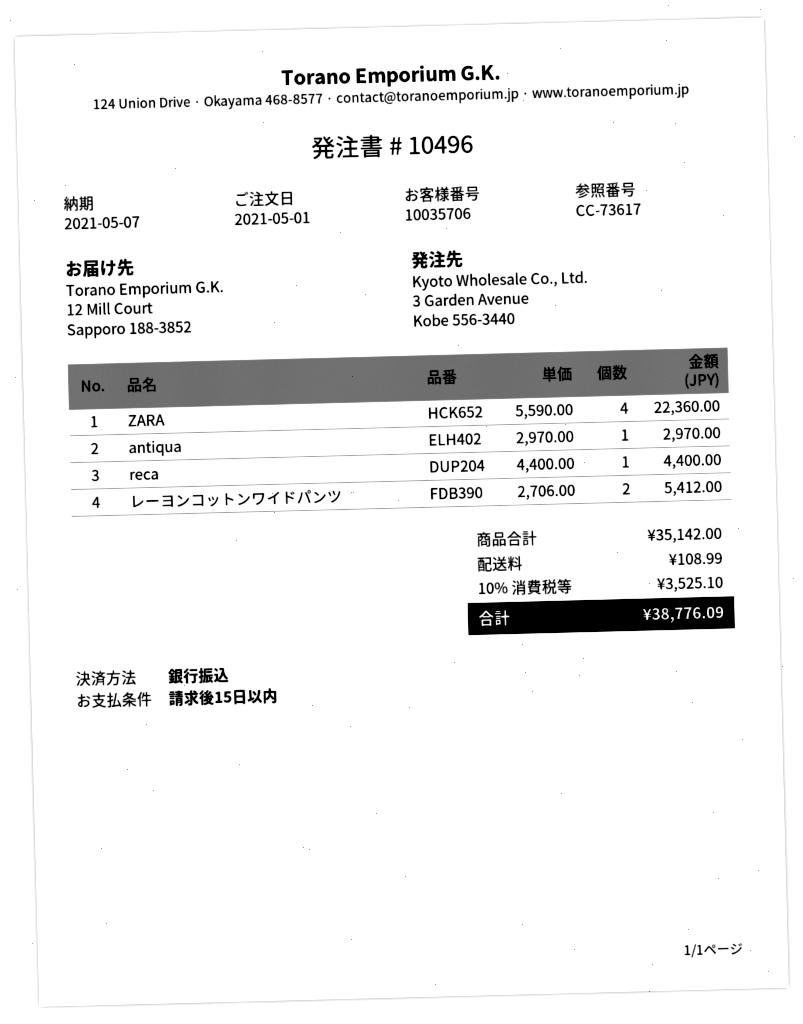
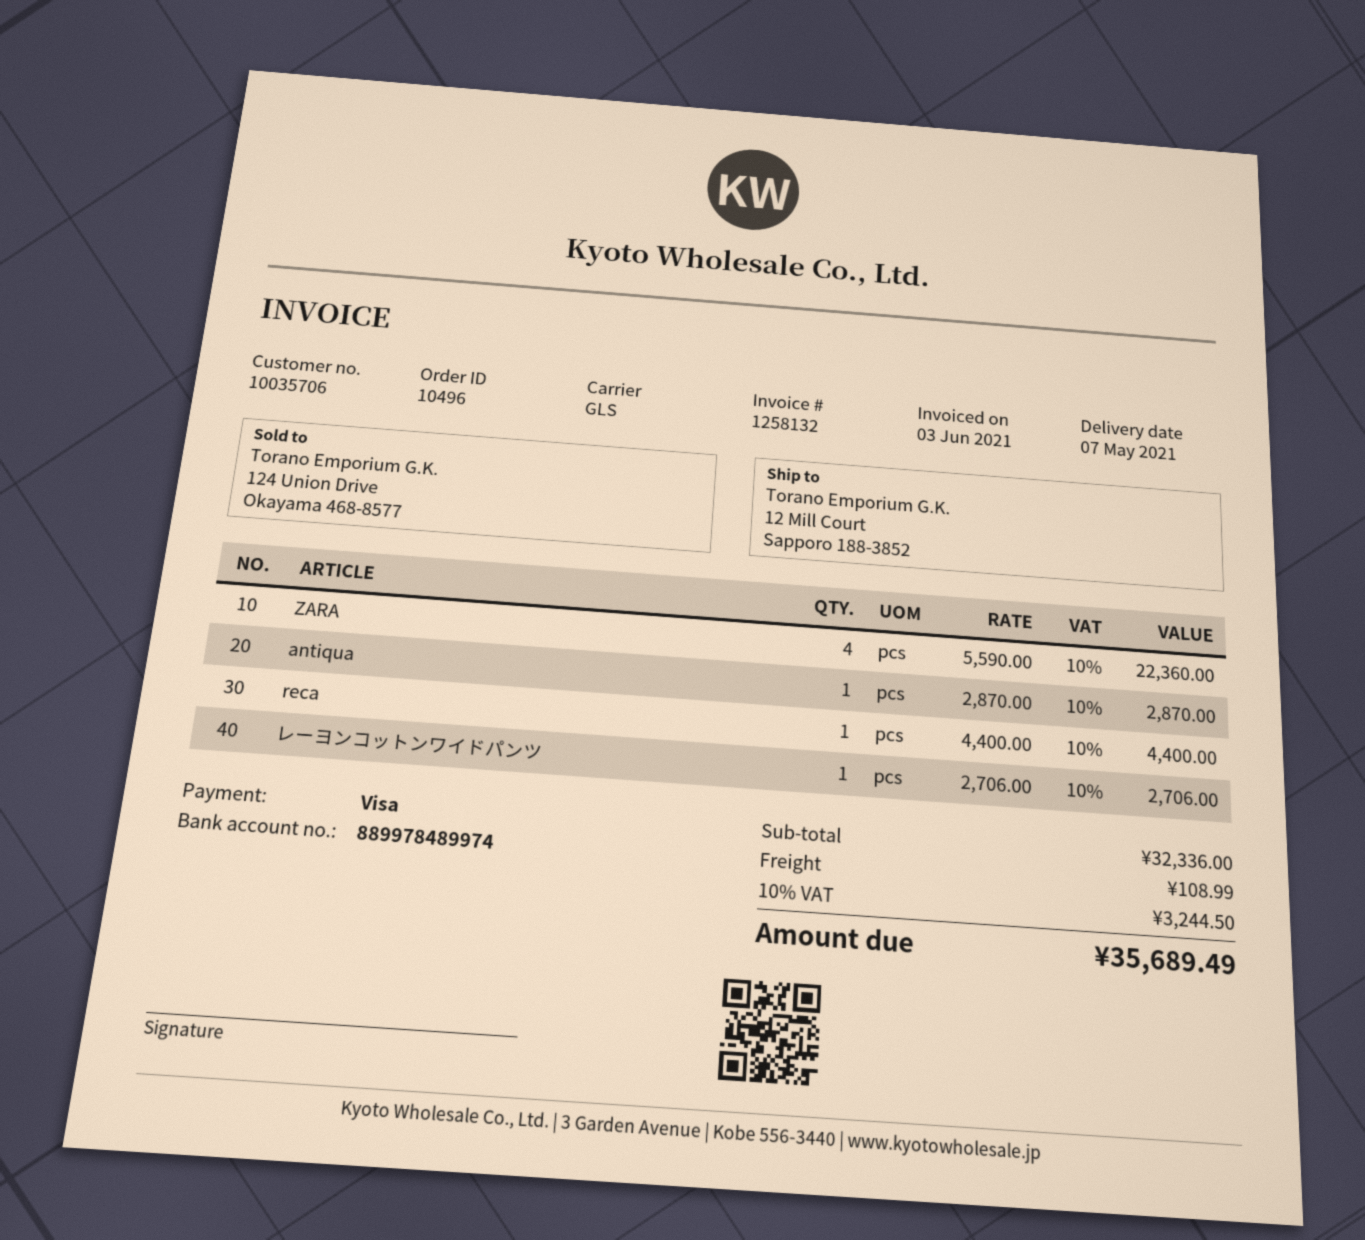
payment method: bank transfer -> Visa
antiqua: 1 x 2970.00 = 2970.00 -> 1 x 2870.00 = 2870.00
レーヨンコットンワイドパンツ: 2 x 2706.00 = 5412.00 -> 1 x 2706.00 = 2706.00
subtotal: 35142.00 -> 32336.00
tax: 10% = 3525.10 -> 10% = 3244.50
total: 38776.09 -> 35689.49

